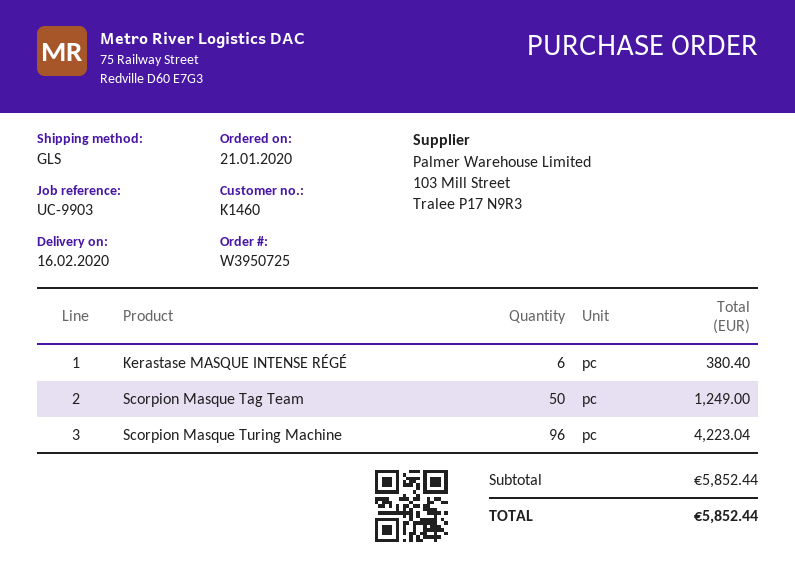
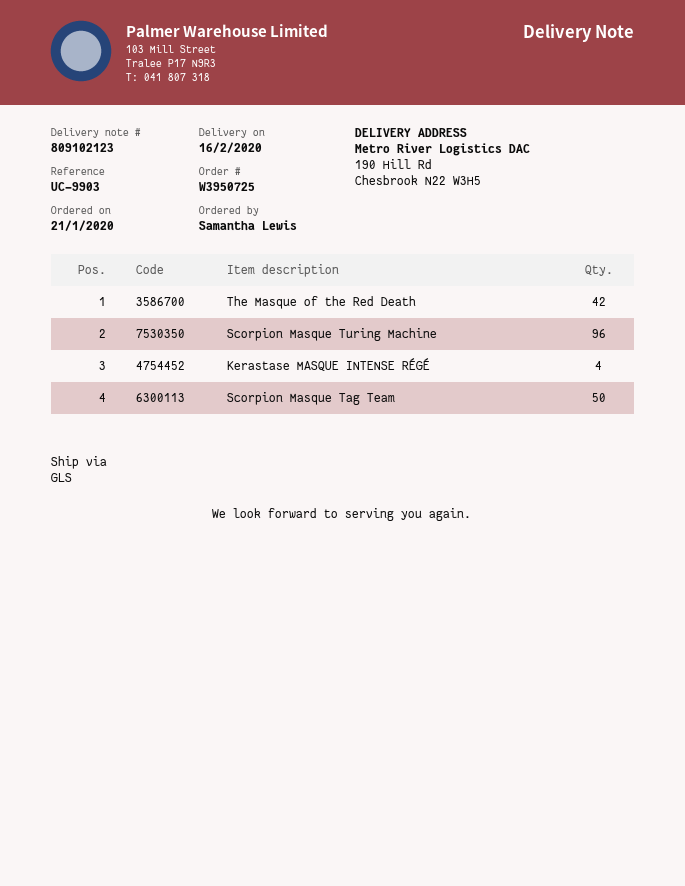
Kerastase MASQUE INTENSE RÉGÉ: 6 -> 4
The Masque of the Red Death: none -> 42

